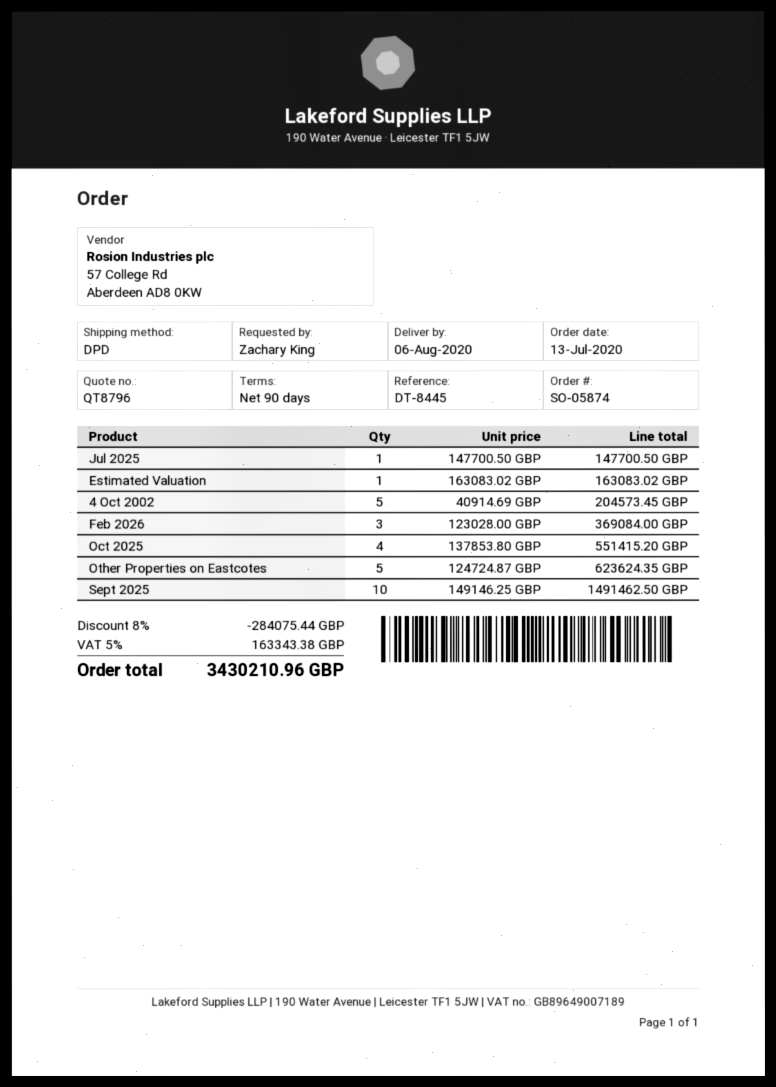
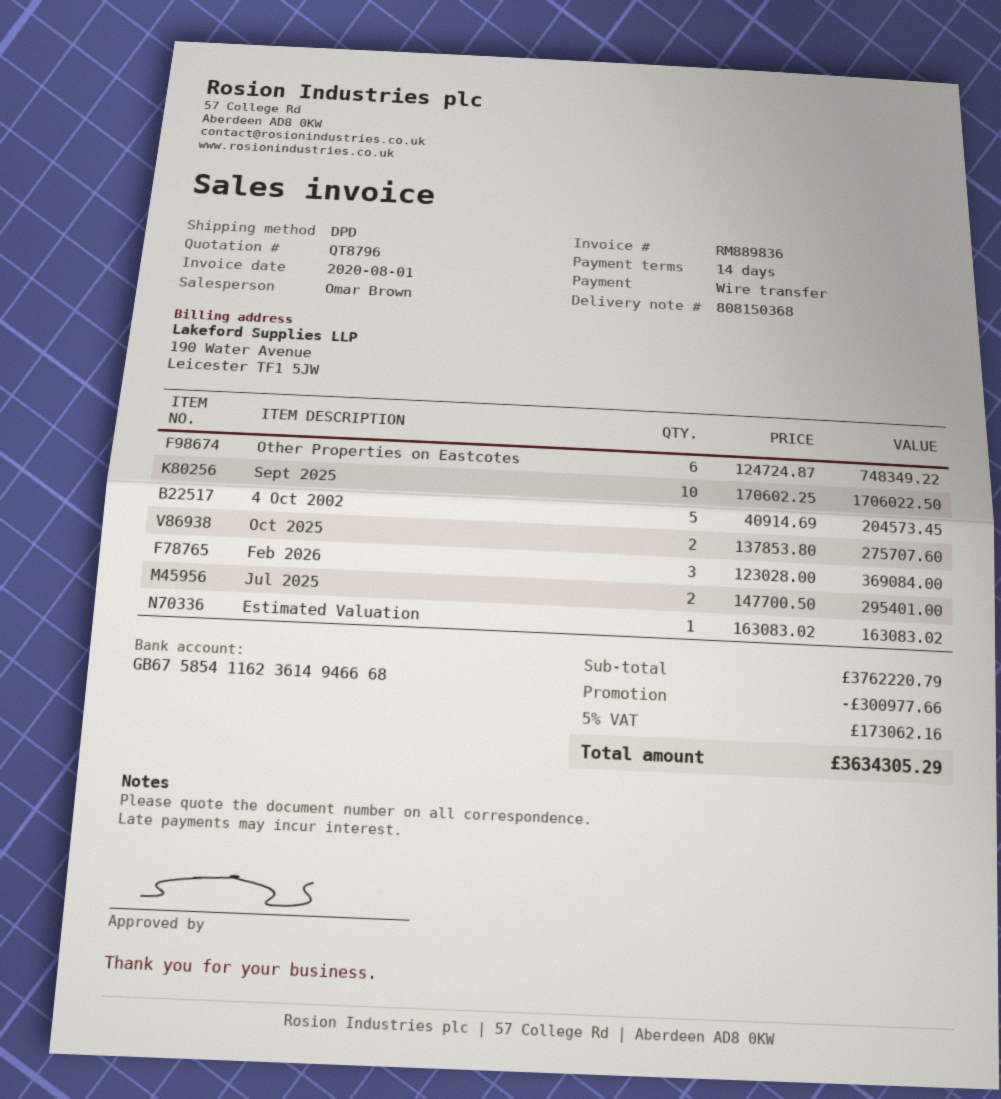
payment terms: 90 days -> 14 days
Jul 2025: 1 x 147700.50 = 147700.50 -> 2 x 147700.50 = 295401.00
Oct 2025: 4 x 137853.80 = 551415.20 -> 2 x 137853.80 = 275707.60
Other Properties on Eastcotes: 5 x 124724.87 = 623624.35 -> 6 x 124724.87 = 748349.22
Sept 2025: 10 x 149146.25 = 1491462.50 -> 10 x 170602.25 = 1706022.50
discount: 284075.44 -> 300977.66
tax: 5% = 163343.38 -> 5% = 173062.16
total: 3430210.96 -> 3634305.29

